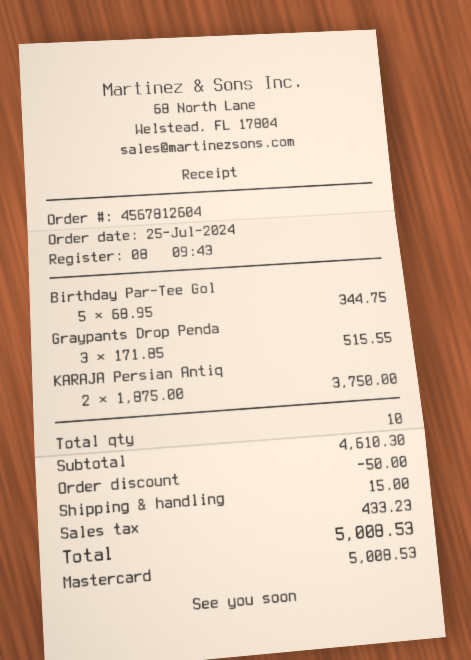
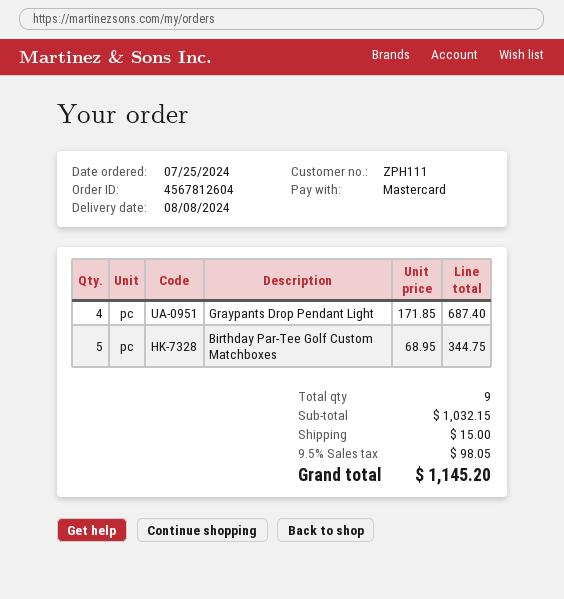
Graypants Drop Penda: 3 x 171.85 = 515.55 -> 4 x 171.85 = 687.40
KARAJA Persian Antiq: 2 x 1875.00 = 3750.00 -> none
total quantity: 10 -> 9
subtotal: 4610.30 -> 1032.15
discount: 50.00 -> none
tax: 433.23 -> 98.05
total: 5008.53 -> 1145.20

